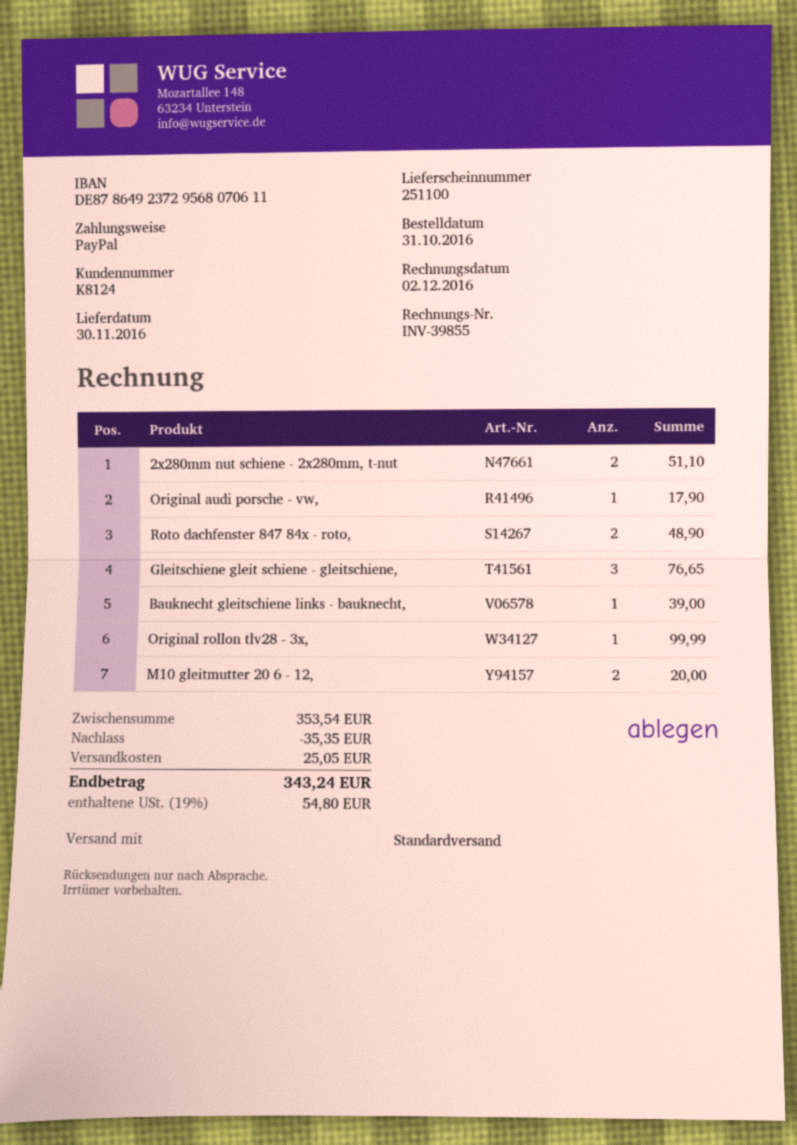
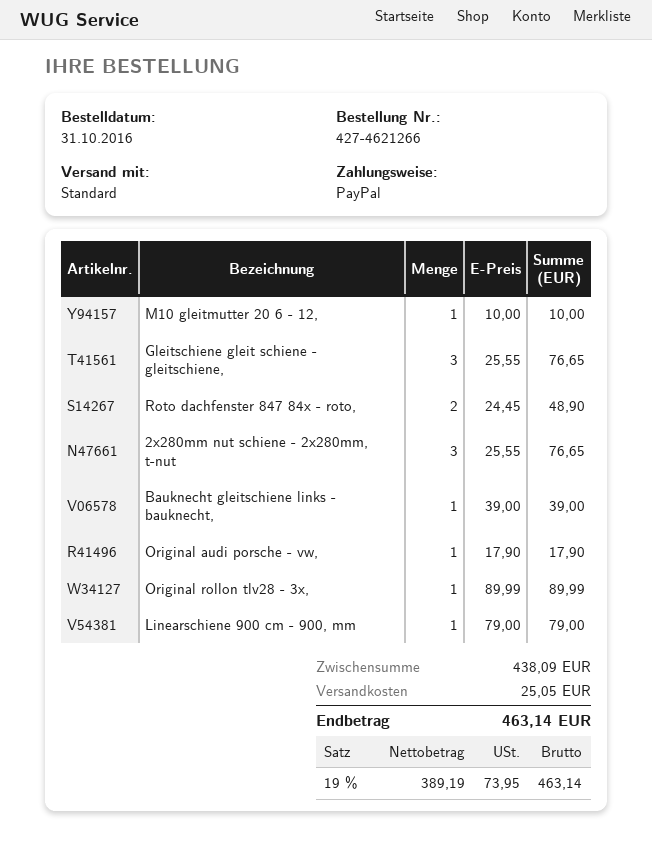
2x280mm nut schiene - 2x280mm, t-nut: 2 for 51.10 -> 3 for 76.65
Original rollon tlv28 - 3x,: 1 for 99.99 -> 1 for 89.99
M10 gleitmutter 20 6 - 12,: 2 for 20.00 -> 1 for 10.00
Linearschiene 900 cm - 900, mm: none -> 1 for 79.00
subtotal: 353.54 -> 438.09
discount: 35.35 -> none
tax: 19% = 54.80 -> 19% = 73.95
total: 343.24 -> 463.14

